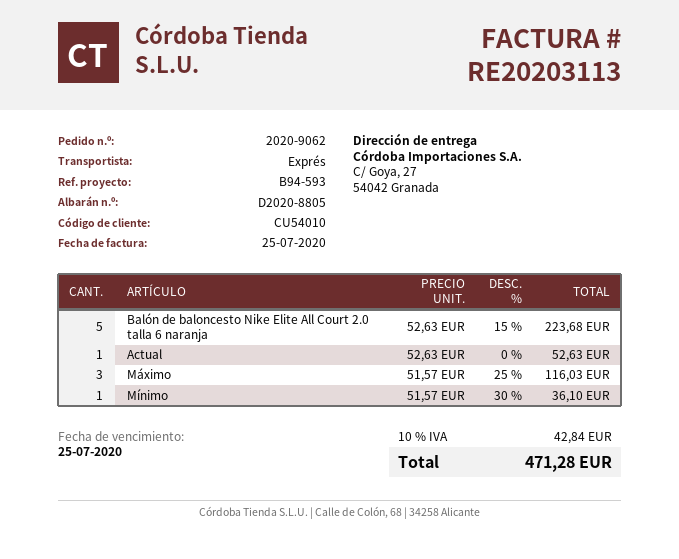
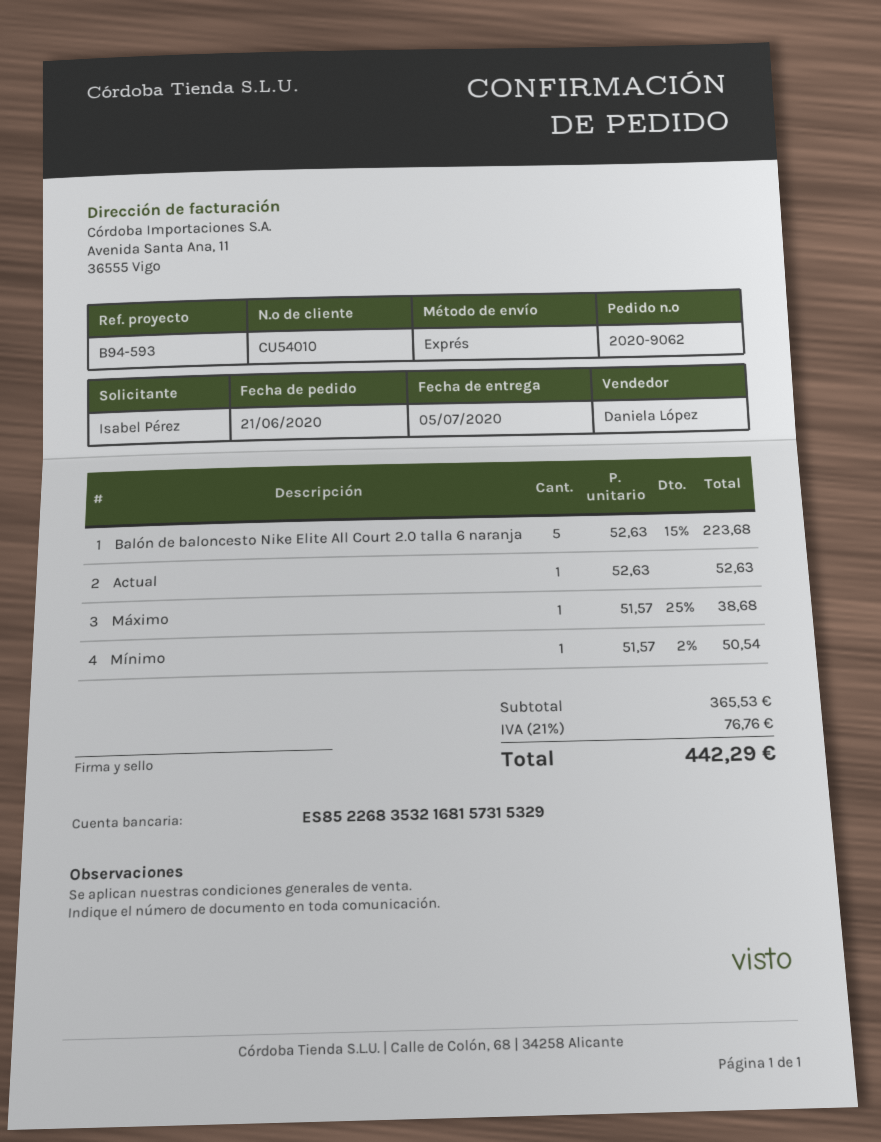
Máximo: 3 x 51.57 - 25% = 116.03 -> 1 x 51.57 - 25% = 38.68
Mínimo: 1 x 51.57 - 30% = 36.10 -> 1 x 51.57 - 2% = 50.54
tax: 10% = 42.84 -> 21% = 76.76
total: 471.28 -> 442.29

